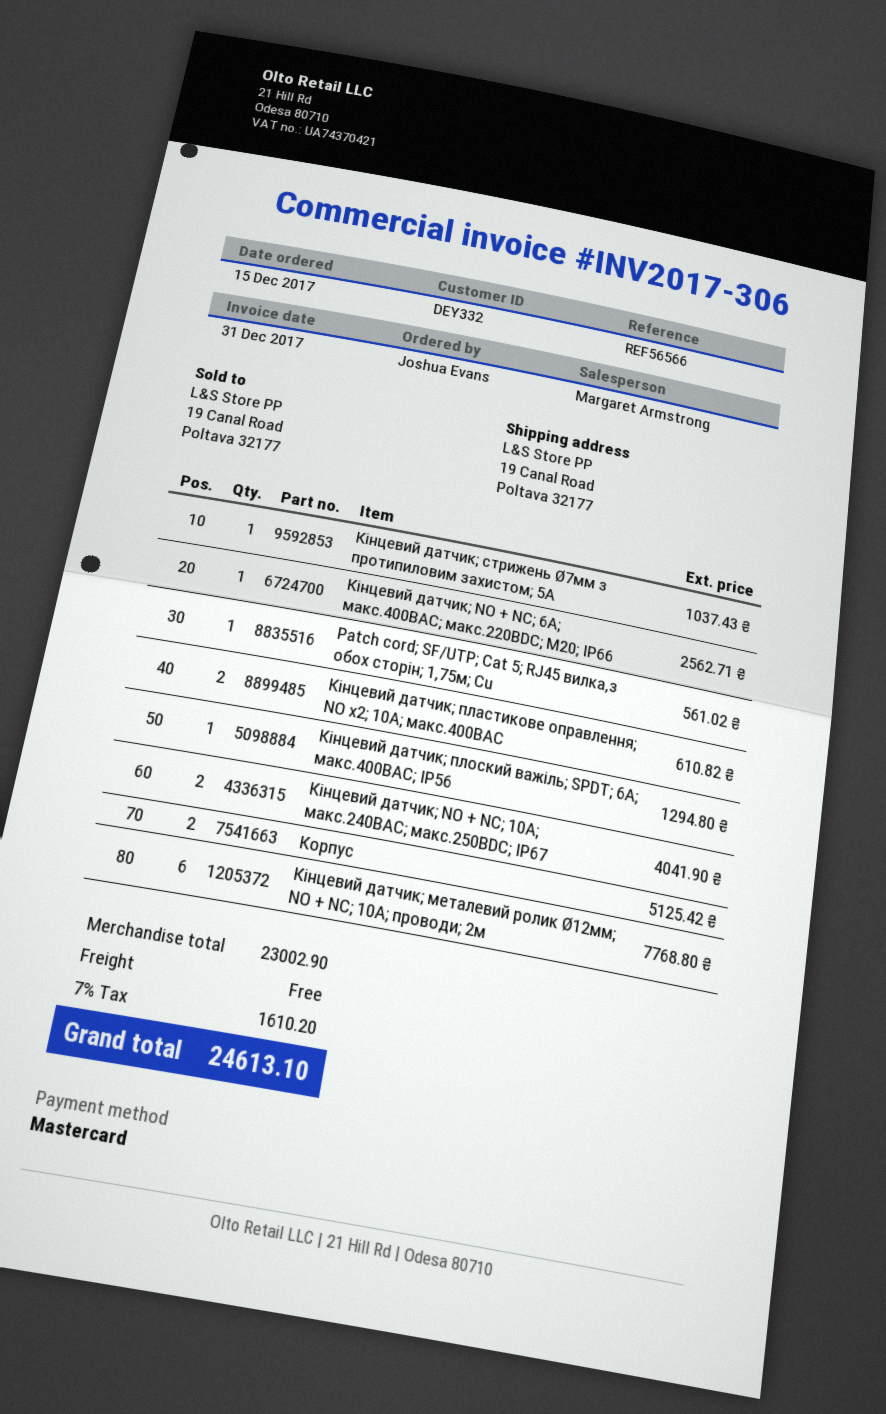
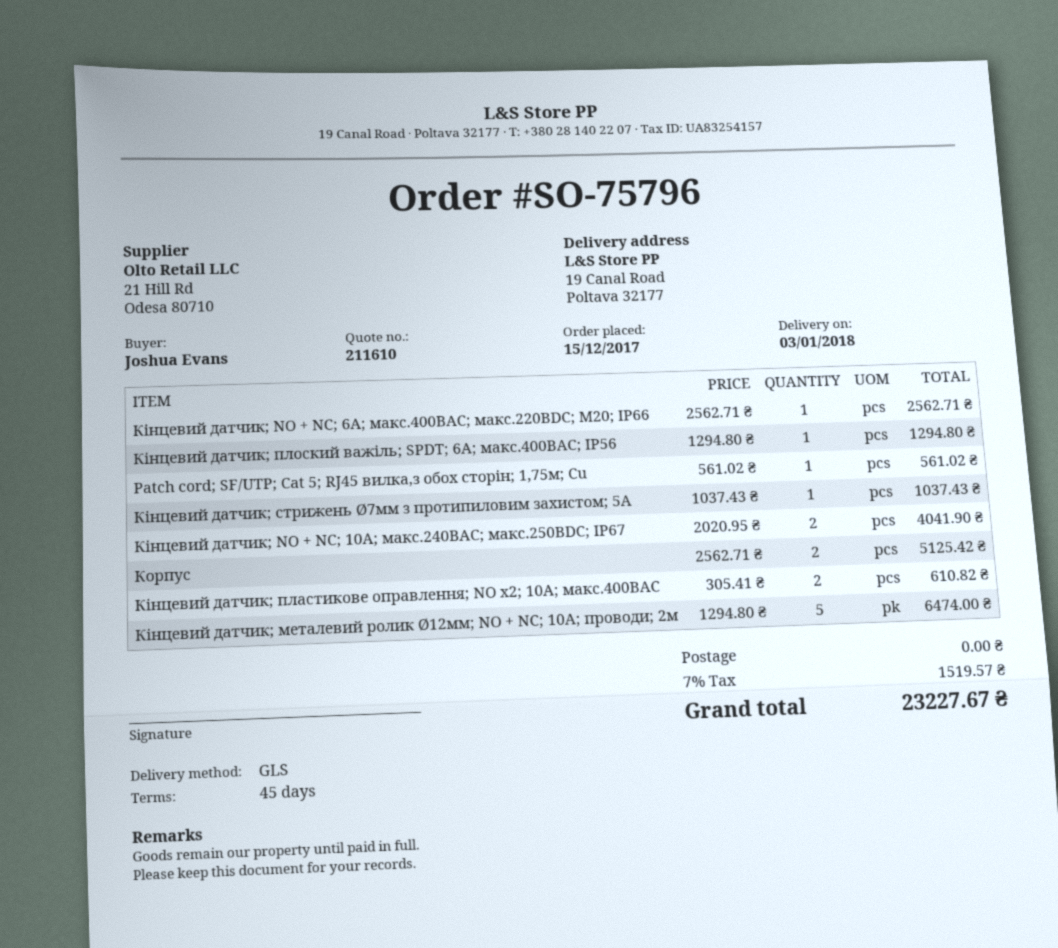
Кінцевий датчик; металевий ролик Ø12мм; NO + NC; 10А; проводи; 2м: 6 for 7768.80 -> 5 for 6474.00
tax: 7% = 1610.20 -> 7% = 1519.57
total: 24613.10 -> 23227.67

